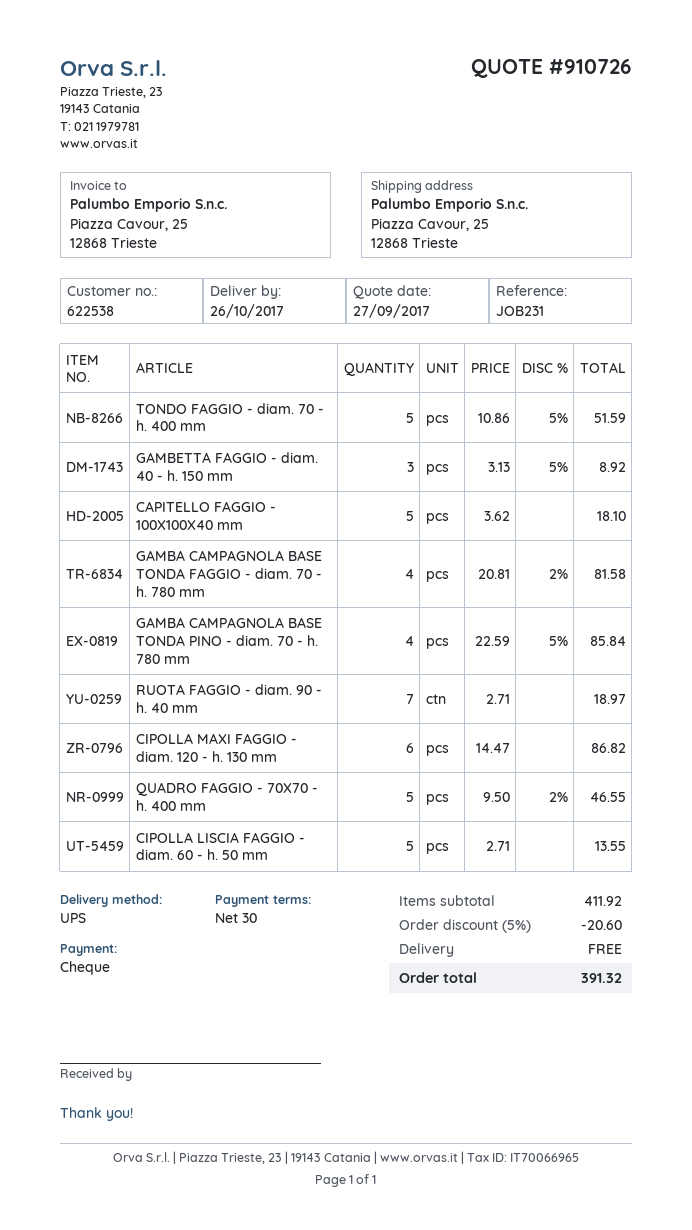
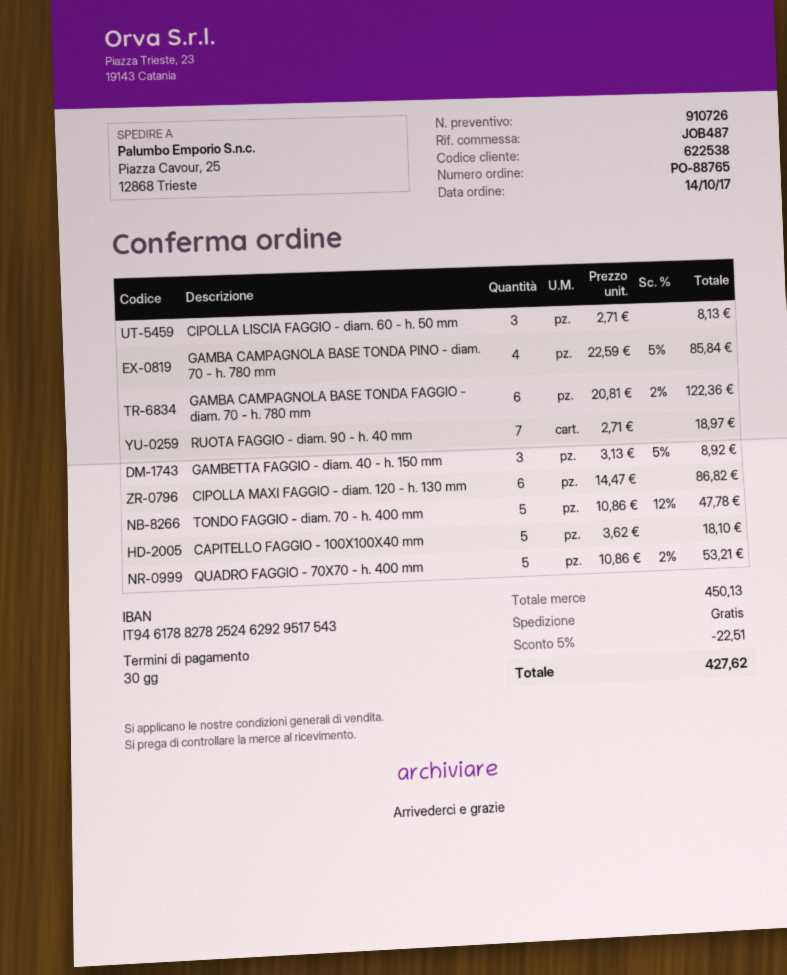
reference: JOB231 -> JOB487
TONDO FAGGIO - diam. 70 - h. 400 mm: 5 x 10.86 - 5% = 51.59 -> 5 x 10.86 - 12% = 47.78
GAMBA CAMPAGNOLA BASE TONDA FAGGIO - diam. 70 - h. 780 mm: 4 x 20.81 - 2% = 81.58 -> 6 x 20.81 - 2% = 122.36
QUADRO FAGGIO - 70X70 - h. 400 mm: 5 x 9.50 - 2% = 46.55 -> 5 x 10.86 - 2% = 53.21
CIPOLLA LISCIA FAGGIO - diam. 60 - h. 50 mm: 5 x 2.71 = 13.55 -> 3 x 2.71 = 8.13
subtotal: 411.92 -> 450.13
discount: 5% = 20.60 -> 5% = 22.51
total: 391.32 -> 427.62

